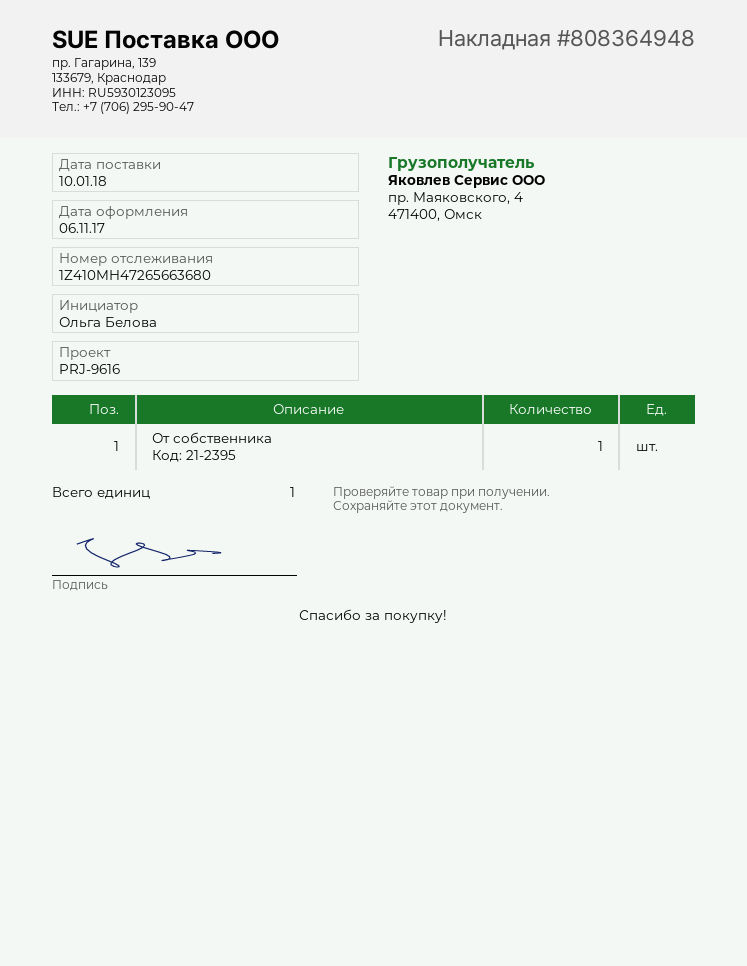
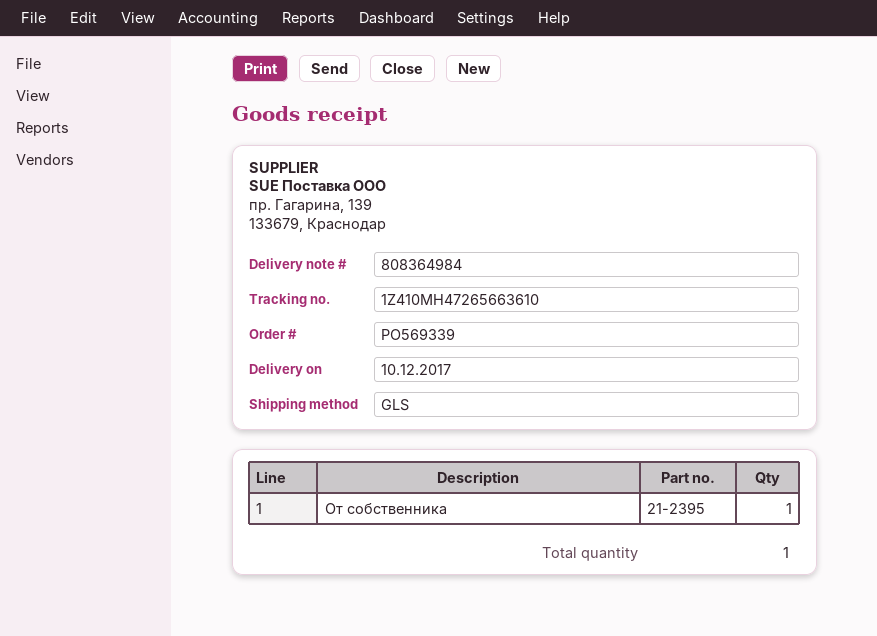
delivery note number: 808364948 -> 808364984
delivery date: 2018-01-10 -> 2017-12-10
tracking number: 1Z410MH47265663680 -> 1Z410MH47265663610

